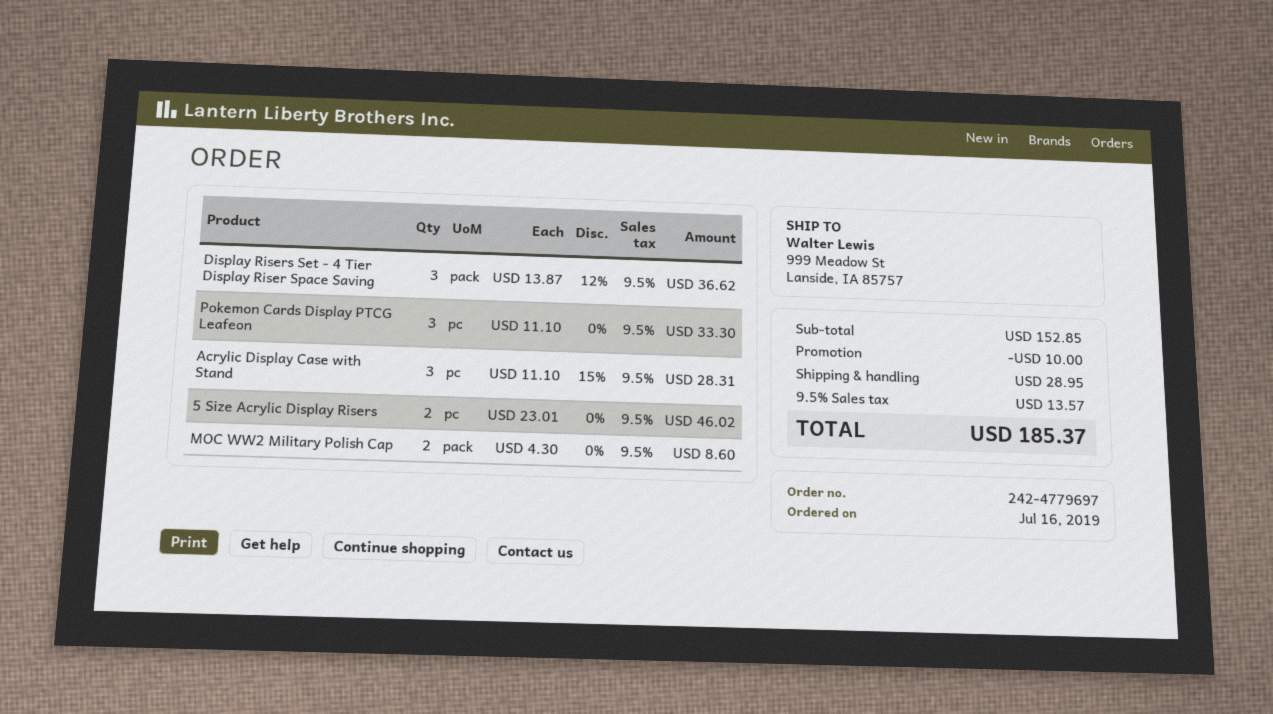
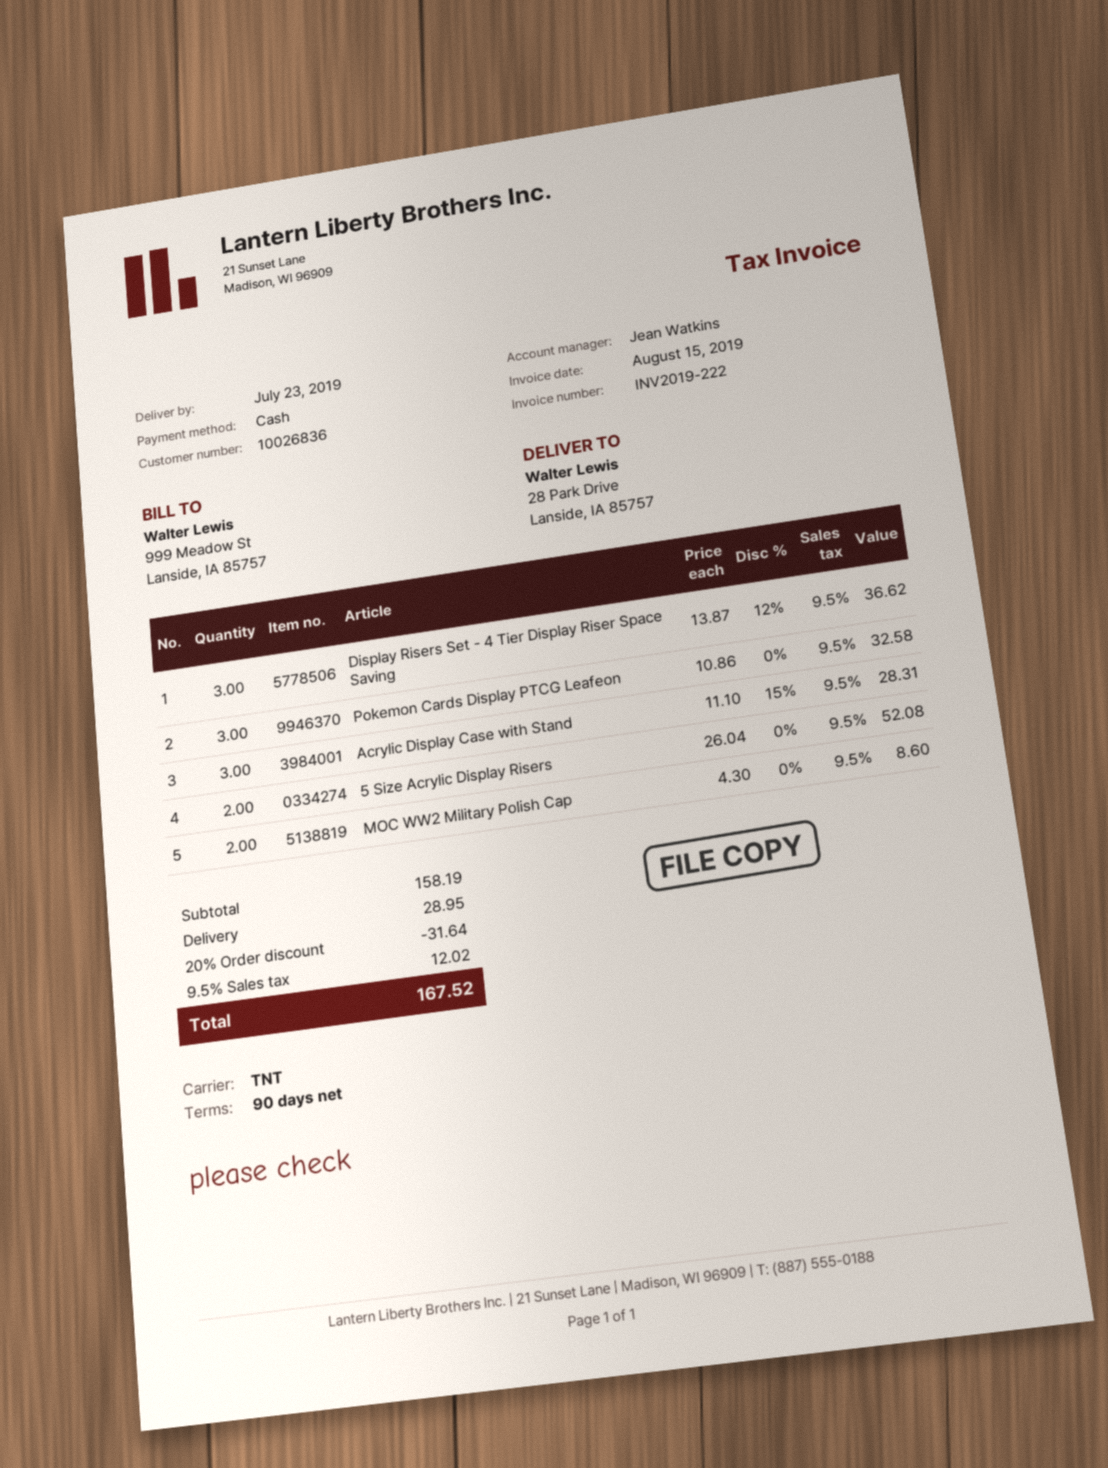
ship to: 999 Meadow St, Lanside, IA 85757 -> 28 Park Drive, Lanside, IA 85757
Pokemon Cards Display PTCG Leafeon: 3 x 11.10 = 33.30 -> 3 x 10.86 = 32.58
5 Size Acrylic Display Risers: 2 x 23.01 = 46.02 -> 2 x 26.04 = 52.08
subtotal: 152.85 -> 158.19
discount: 10.00 -> 31.64
tax: 9.5% = 13.57 -> 9.5% = 12.02
total: 185.37 -> 167.52

